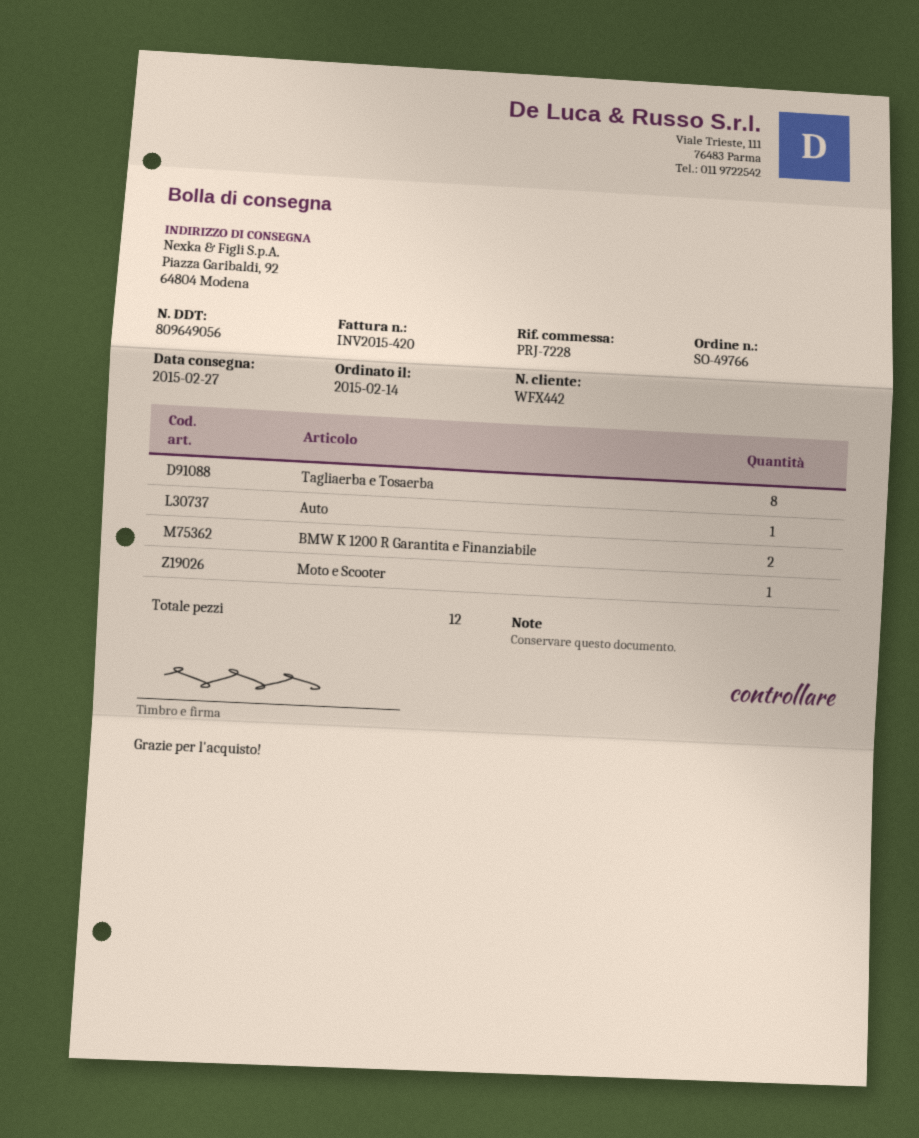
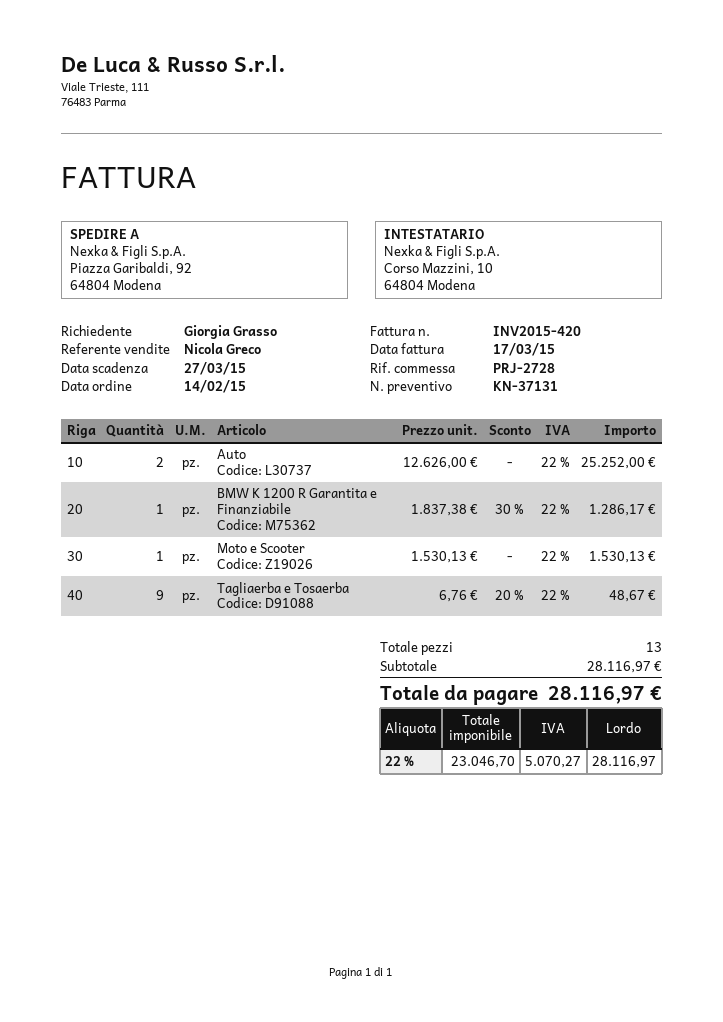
reference: PRJ-7228 -> PRJ-2728
Tagliaerba e Tosaerba: 8 -> 9
Auto: 1 -> 2
BMW K 1200 R Garantita e Finanziabile: 2 -> 1
total quantity: 12 -> 13

